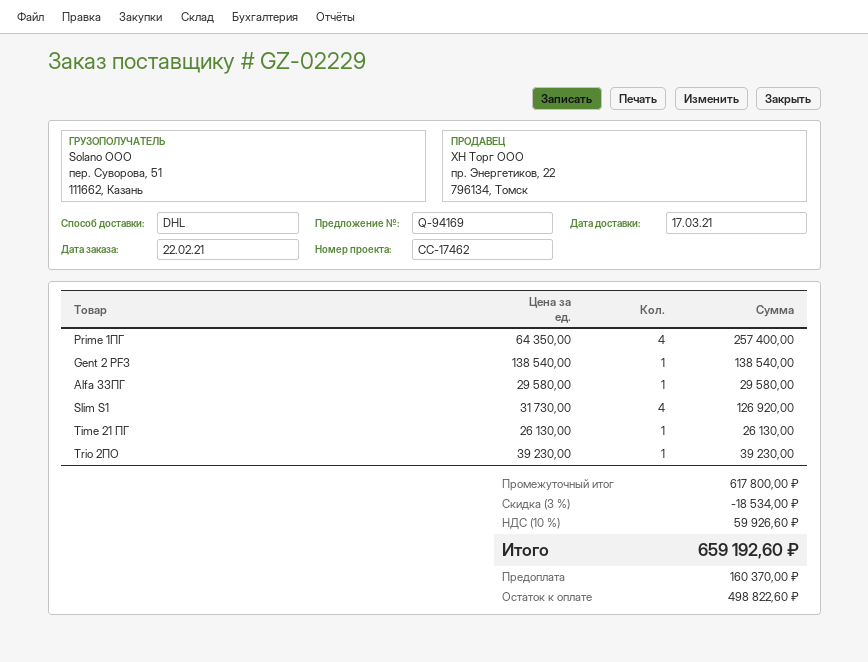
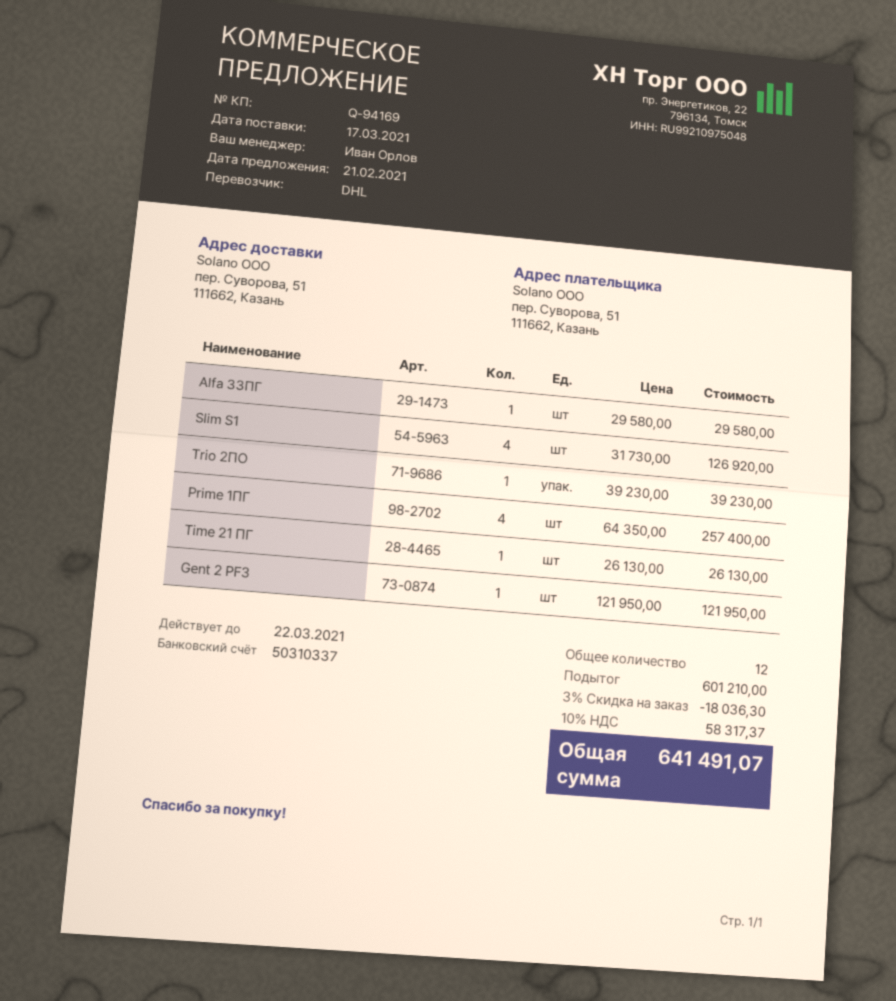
Gent 2 PF3: 1 x 138540.00 = 138540.00 -> 1 x 121950.00 = 121950.00
subtotal: 617800.00 -> 601210.00
discount: 3% = 18534.00 -> 3% = 18036.30
tax: 10% = 59926.60 -> 10% = 58317.37
total: 659192.60 -> 641491.07

